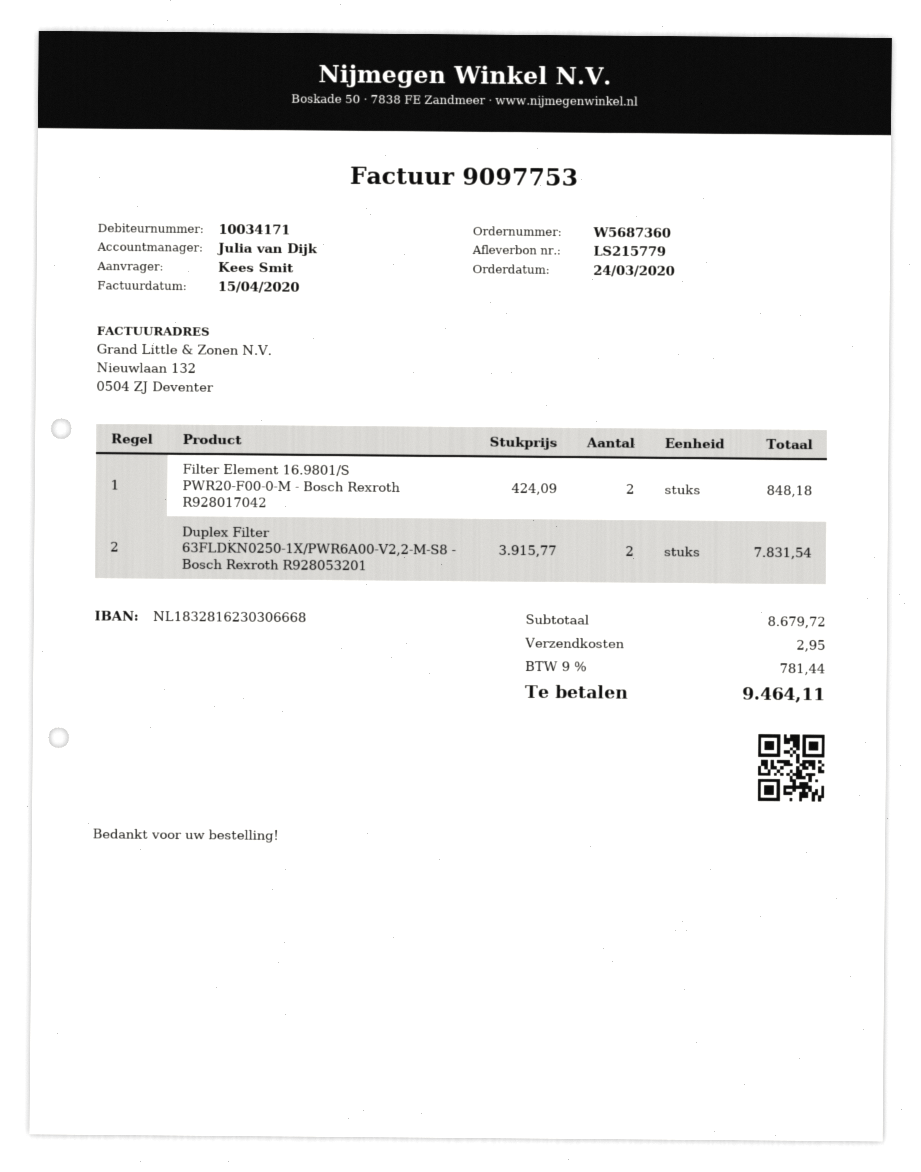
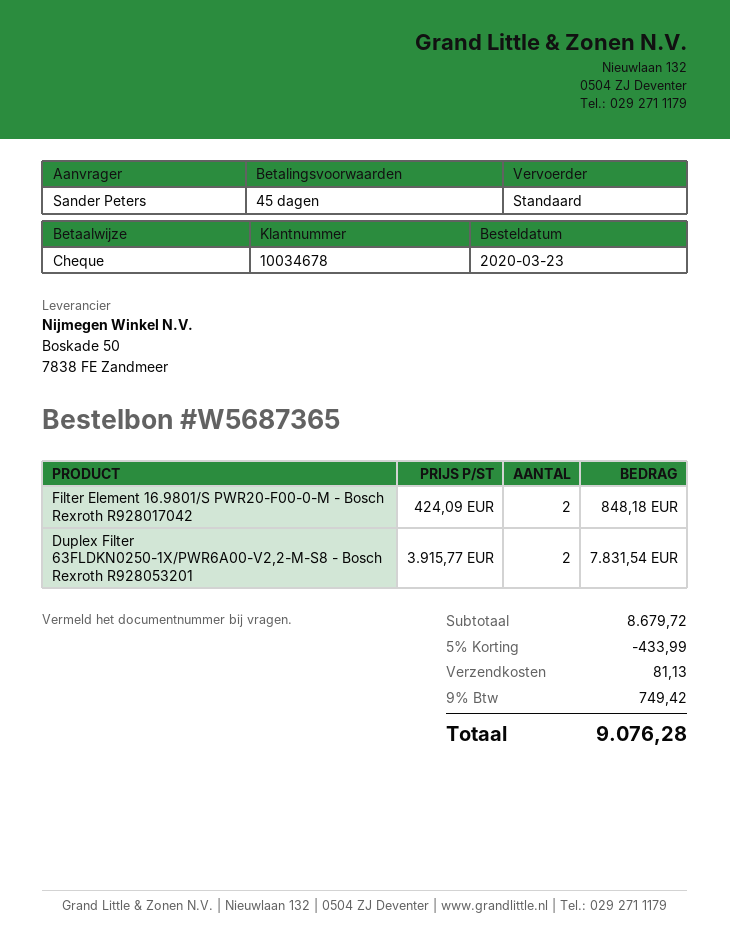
order number: W5687360 -> W5687365
order date: 2020-03-24 -> 2020-03-23
customer number: 10034171 -> 10034678
ordered by: Kees Smit -> Sander Peters
discount: none -> 5% = 433.99
shipping: 2.95 -> 81.13
tax: 9% = 781.44 -> 9% = 749.42
total: 9464.11 -> 9076.28

